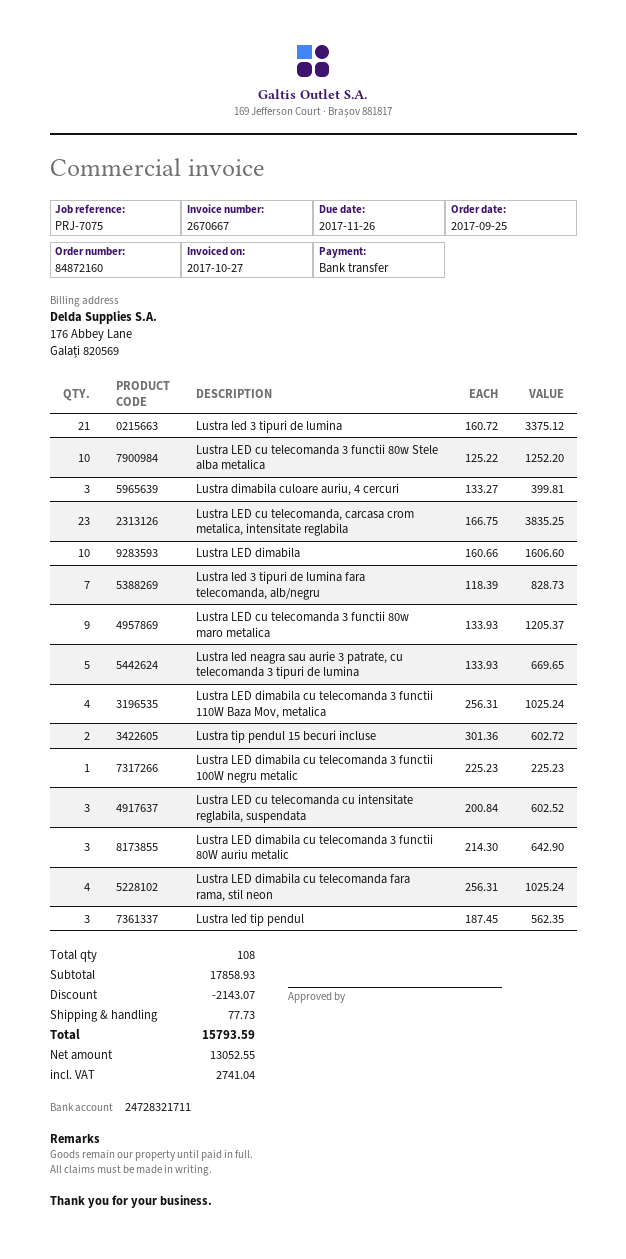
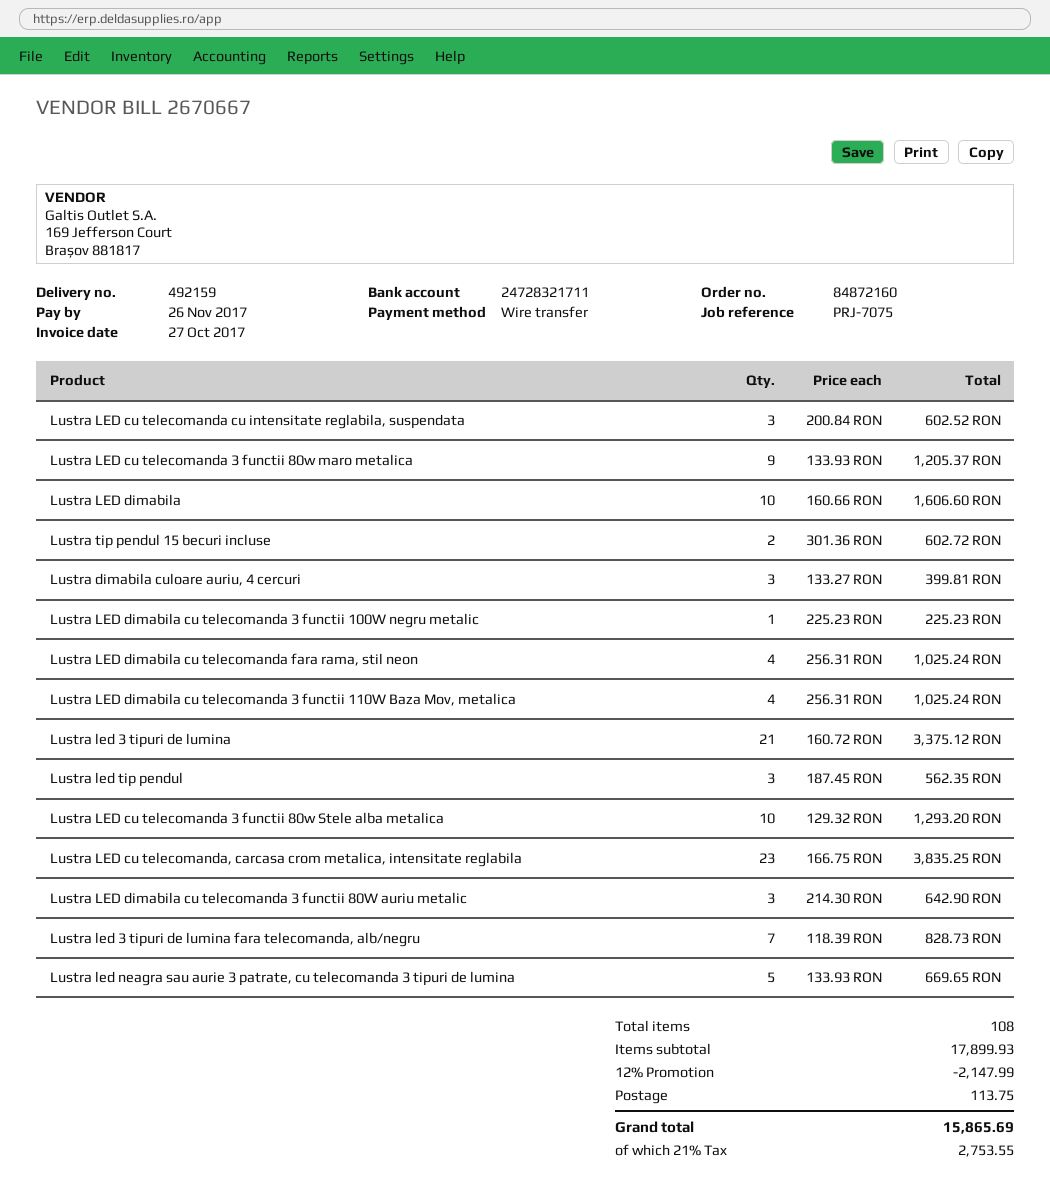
Lustra LED cu telecomanda 3 functii 80w Stele alba metalica: 10 x 125.22 = 1252.20 -> 10 x 129.32 = 1293.20
subtotal: 17858.93 -> 17899.93
discount: 2143.07 -> 2147.99
shipping: 77.73 -> 113.75
tax: 2741.04 -> 2753.55
total: 15793.59 -> 15865.69

